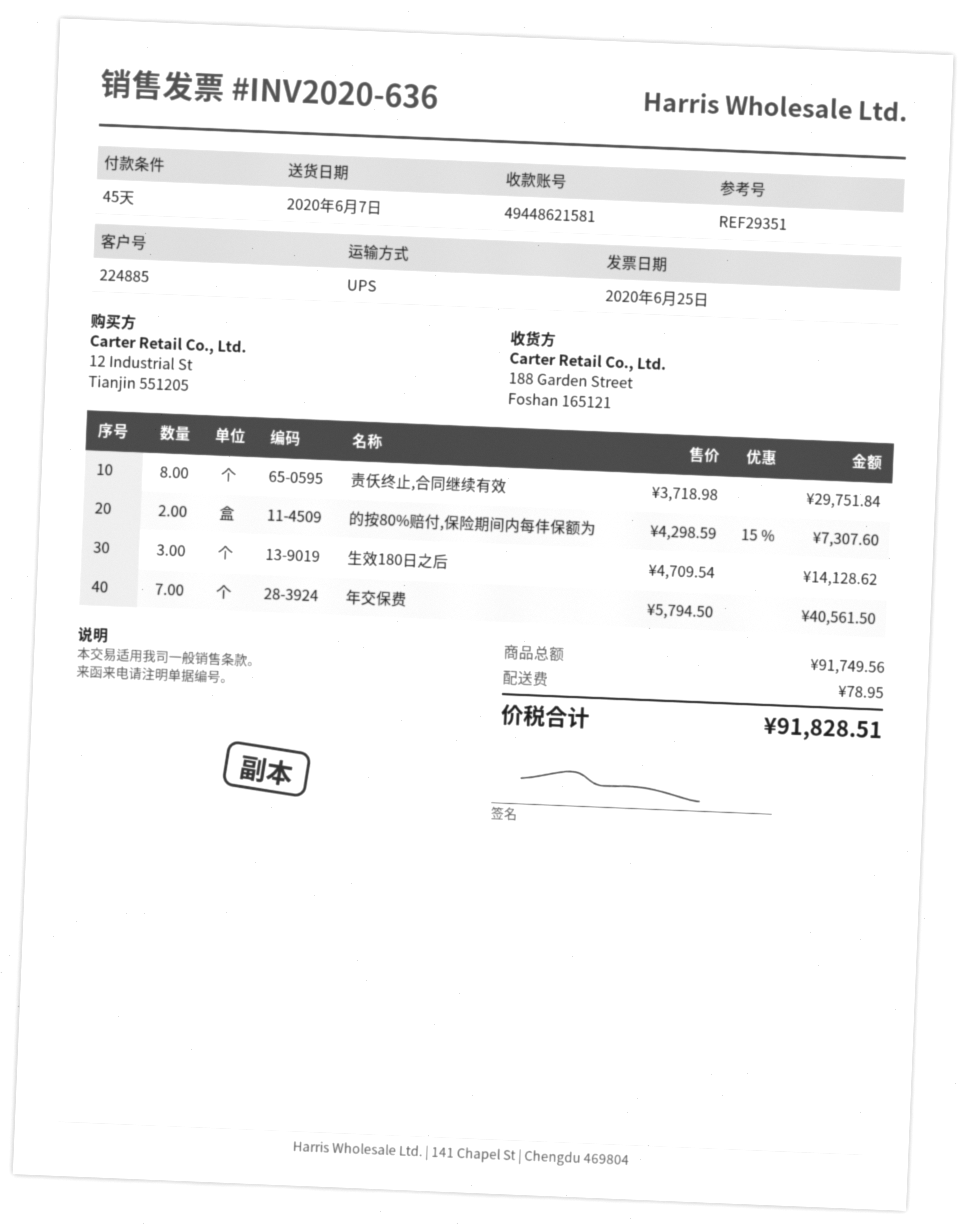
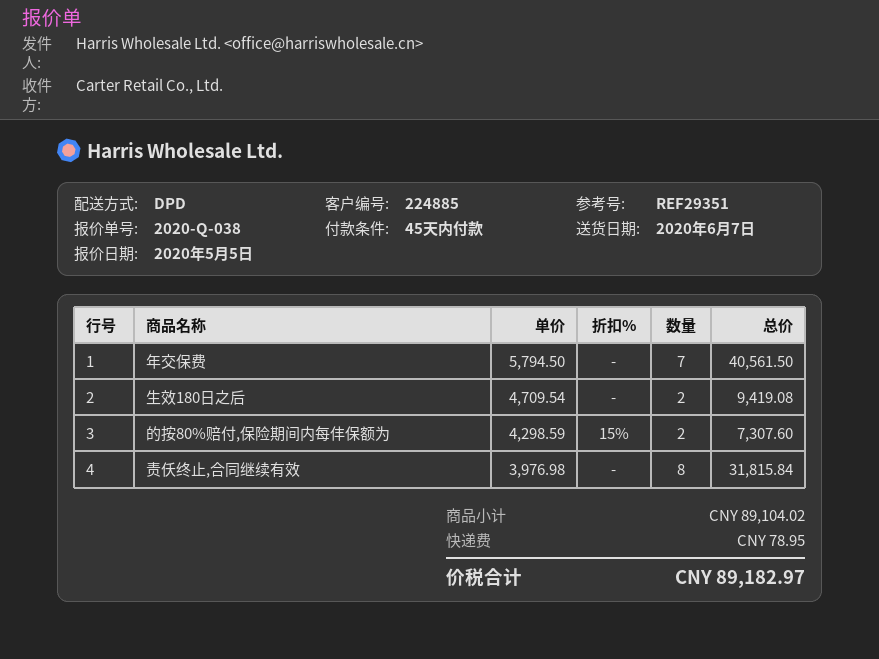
shipping method: UPS -> DPD
责仸终止,合同继续有效: 8 x 3718.98 = 29751.84 -> 8 x 3976.98 = 31815.84
生效180日之后: 3 x 4709.54 = 14128.62 -> 2 x 4709.54 = 9419.08
subtotal: 91749.56 -> 89104.02
total: 91828.51 -> 89182.97

